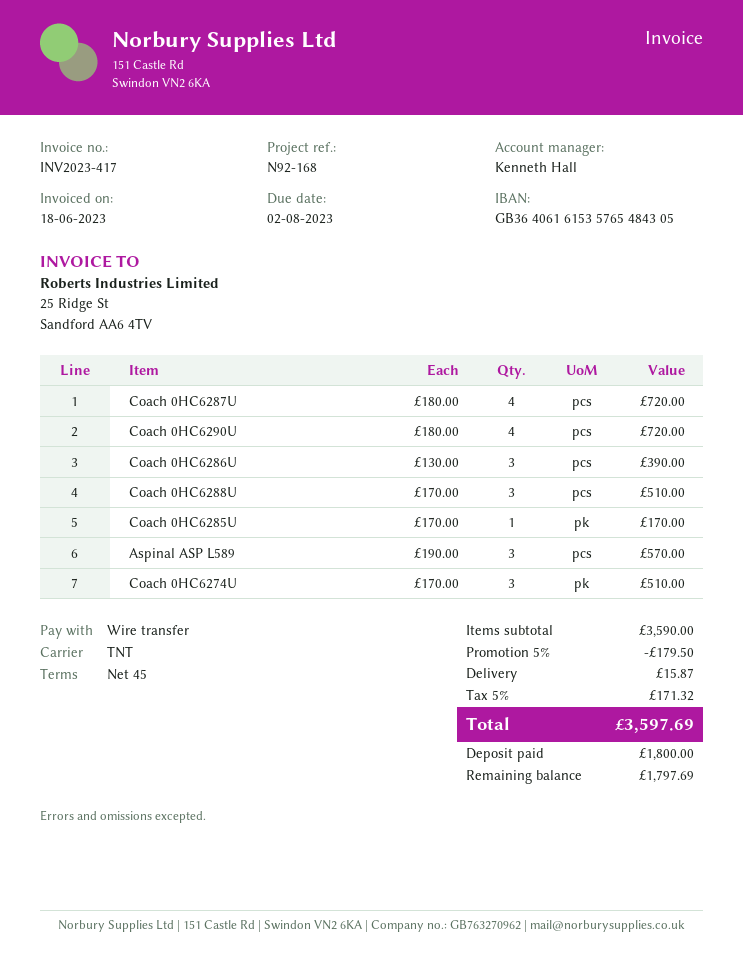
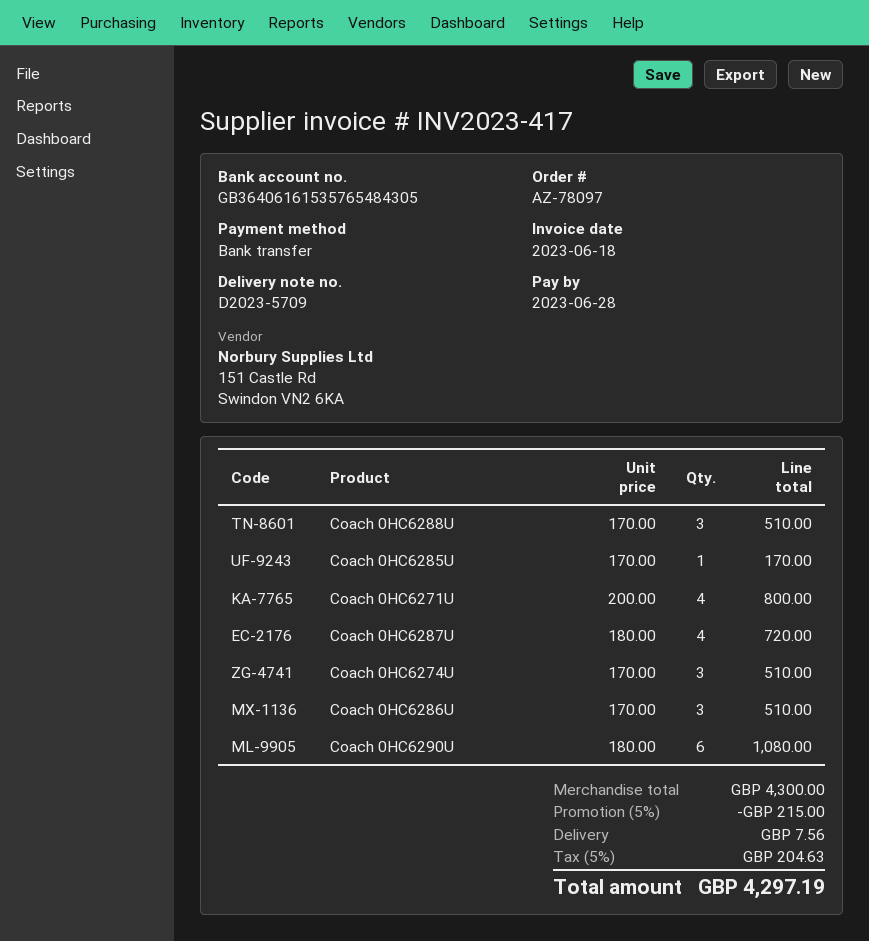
due date: 2023-08-02 -> 2023-06-28
Coach 0HC6290U: 4 x 180.00 = 720.00 -> 6 x 180.00 = 1080.00
Coach 0HC6286U: 3 x 130.00 = 390.00 -> 3 x 170.00 = 510.00
Aspinal ASP L589: 3 x 190.00 = 570.00 -> none
Coach 0HC6271U: none -> 4 x 200.00 = 800.00
subtotal: 3590.00 -> 4300.00
discount: 5% = 179.50 -> 5% = 215.00
shipping: 15.87 -> 7.56
tax: 5% = 171.32 -> 5% = 204.63
total: 3597.69 -> 4297.19

